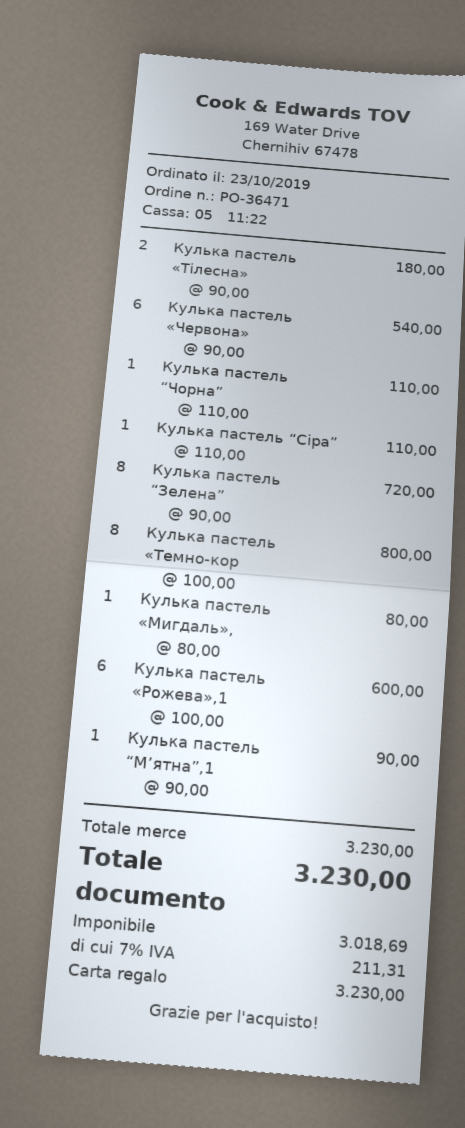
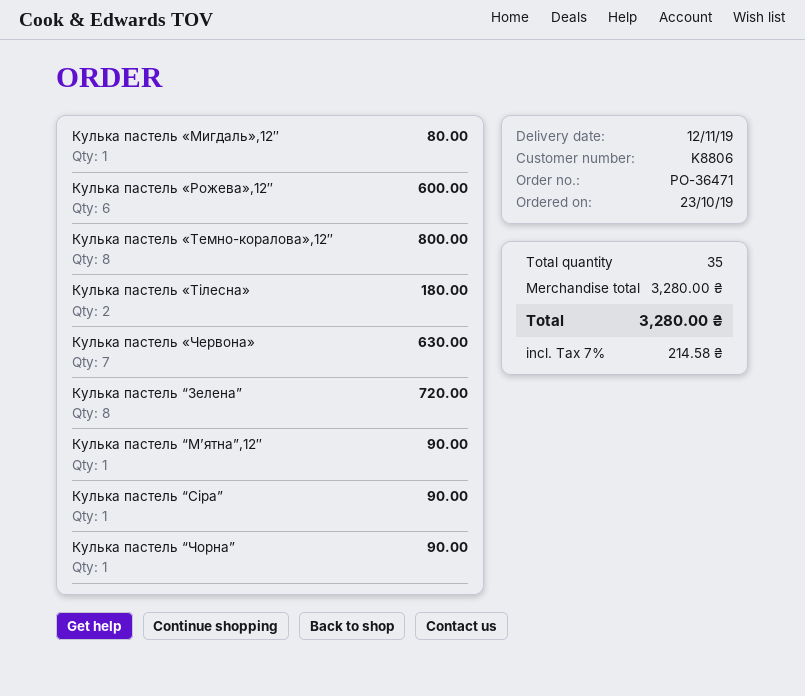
Кулька пастель «Червона»: 6 for 540.00 -> 7 for 630.00
Кулька пастель “Чорна”: 1 for 110.00 -> 1 for 90.00
Кулька пастель “Сіра”: 1 for 110.00 -> 1 for 90.00
subtotal: 3230.00 -> 3280.00
tax: 7% = 211.31 -> 7% = 214.58
total: 3230.00 -> 3280.00

